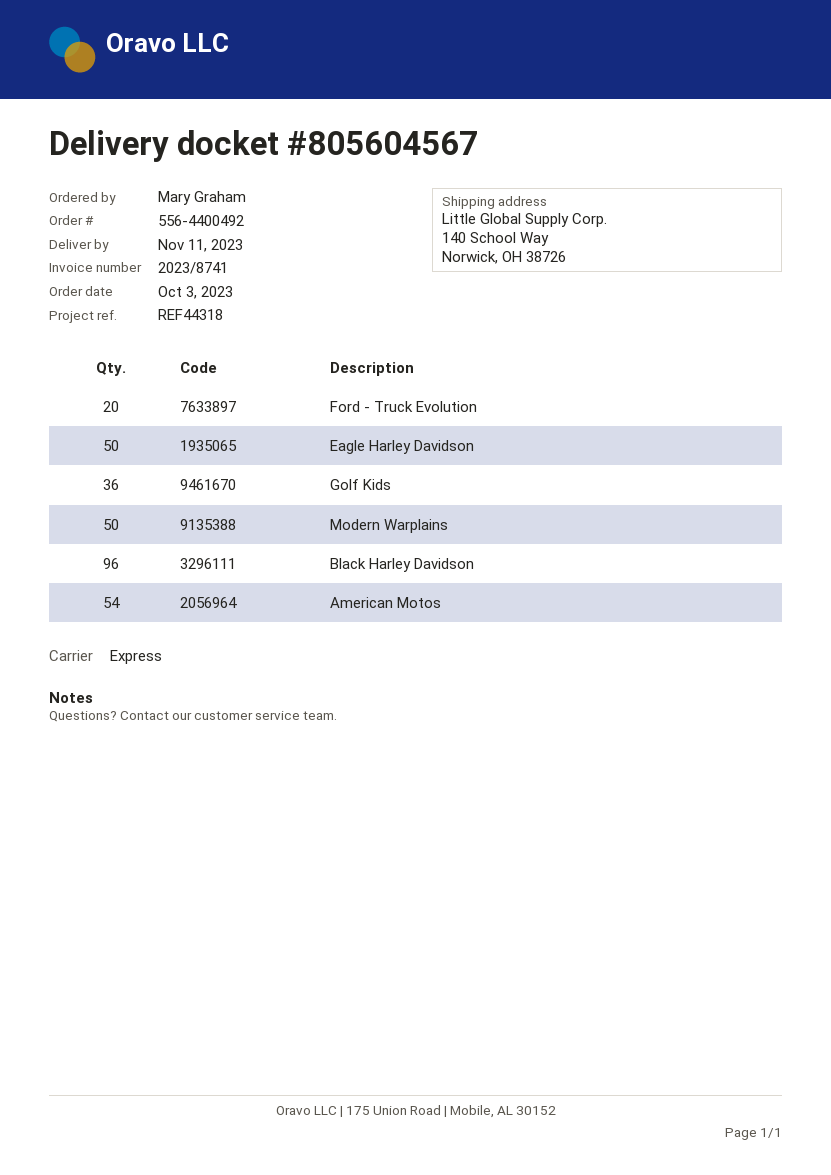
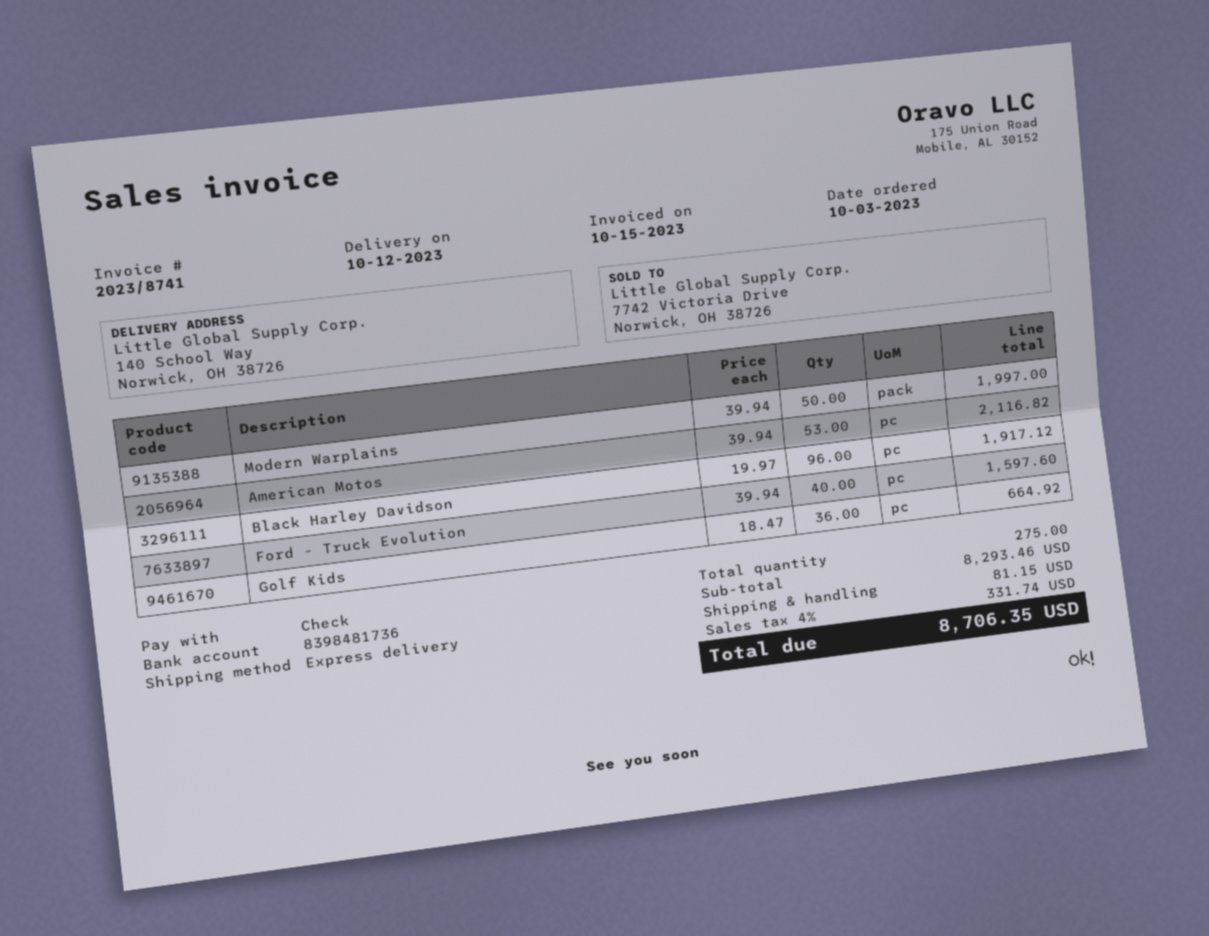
delivery date: 2023-11-11 -> 2023-10-12
Ford - Truck Evolution: 20 -> 40
Eagle Harley Davidson: 50 -> none
American Motos: 54 -> 53

